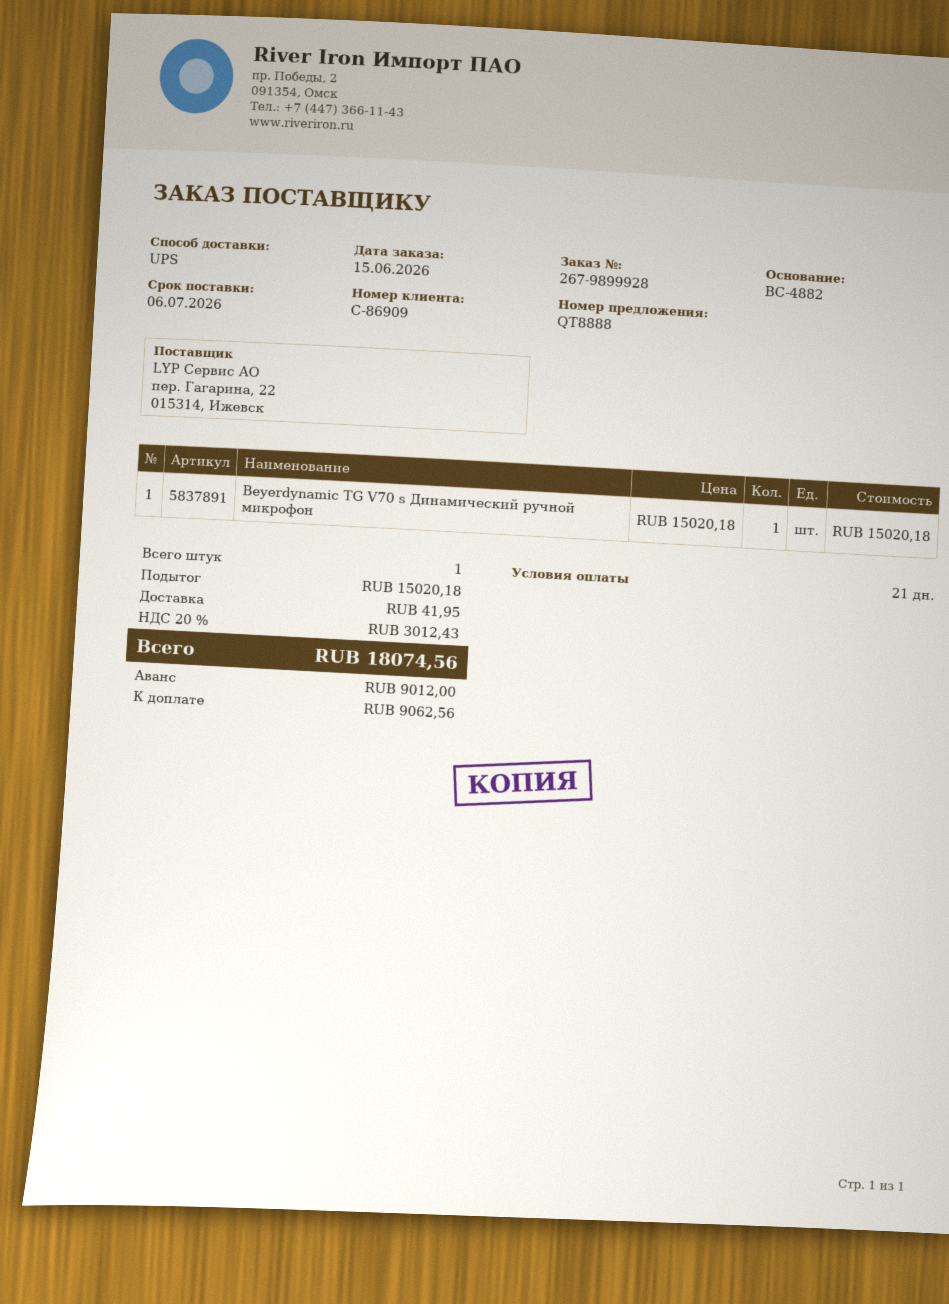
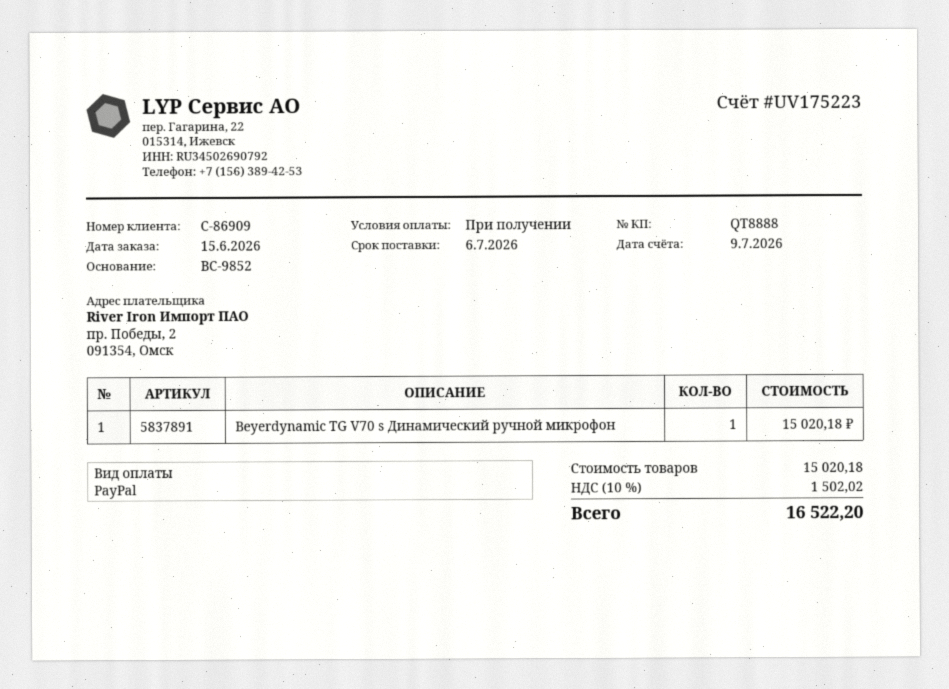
payment terms: 21 days -> on receipt
reference: BC-4882 -> BC-9852
shipping: 41.95 -> none
tax: 20% = 3012.43 -> 10% = 1502.02
total: 18074.56 -> 16522.20

